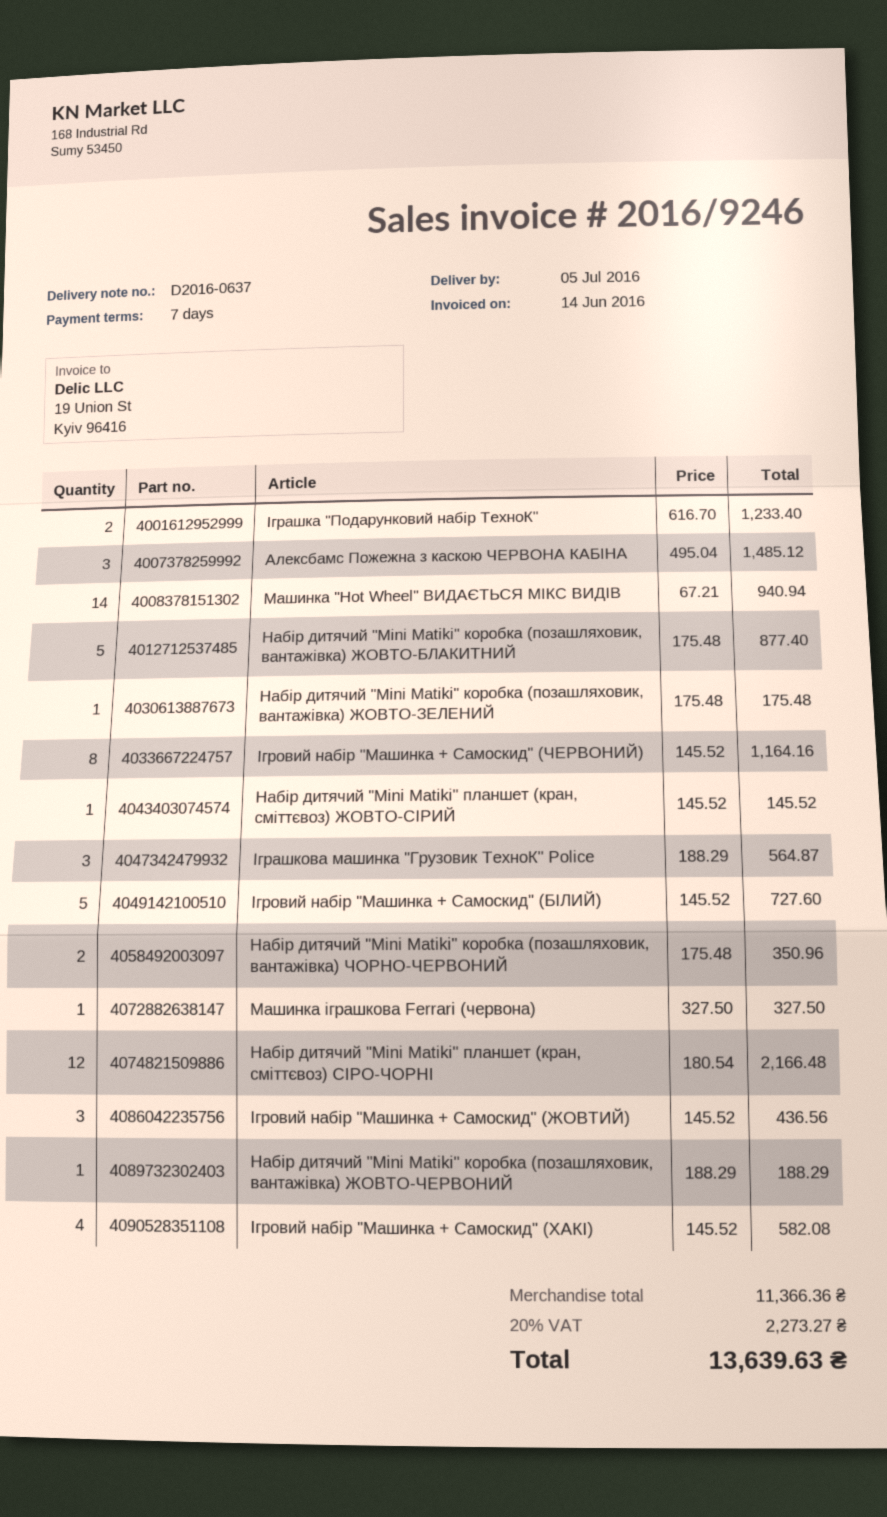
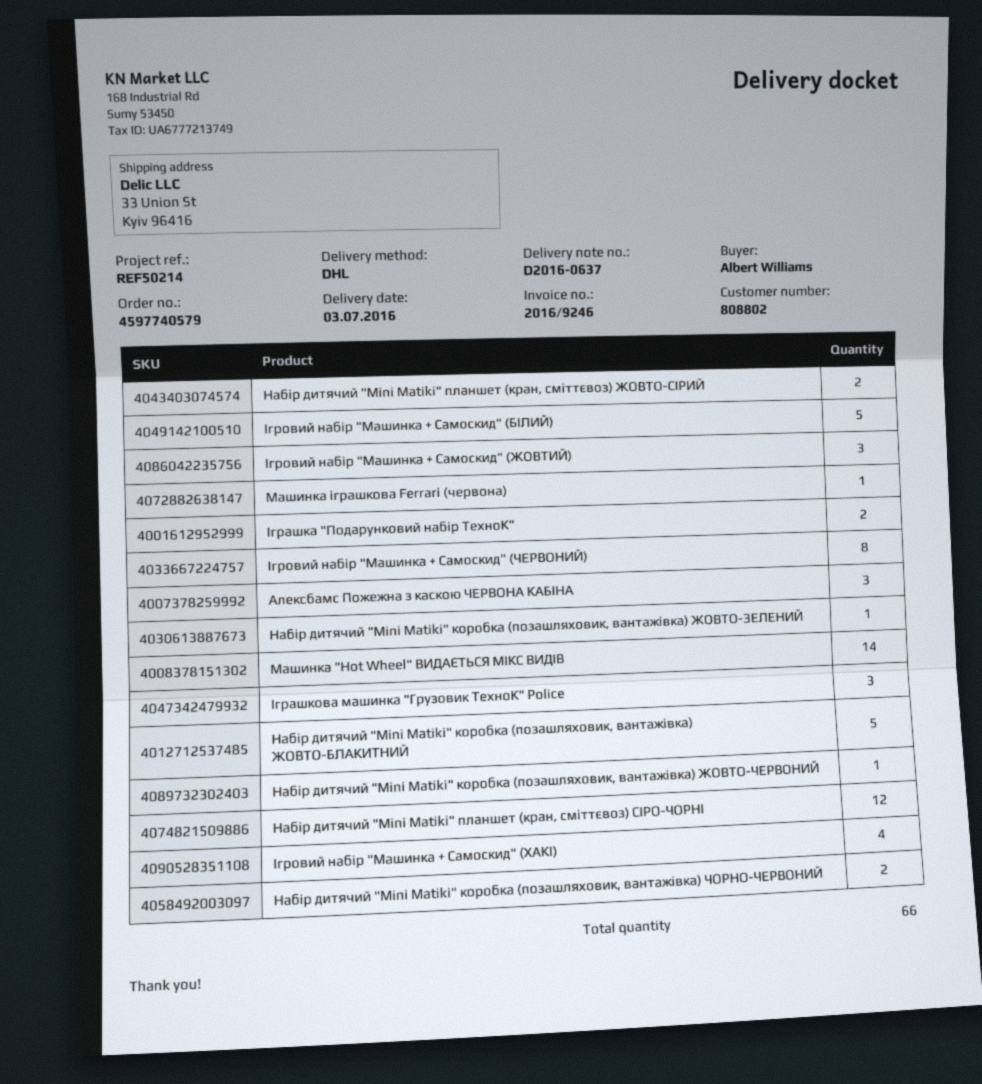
delivery date: 2016-07-05 -> 2016-07-03
Набір дитячий "Mini Matiki" планшет (кран, сміттєвоз) ЖОВТО-СІРИЙ: 1 -> 2

